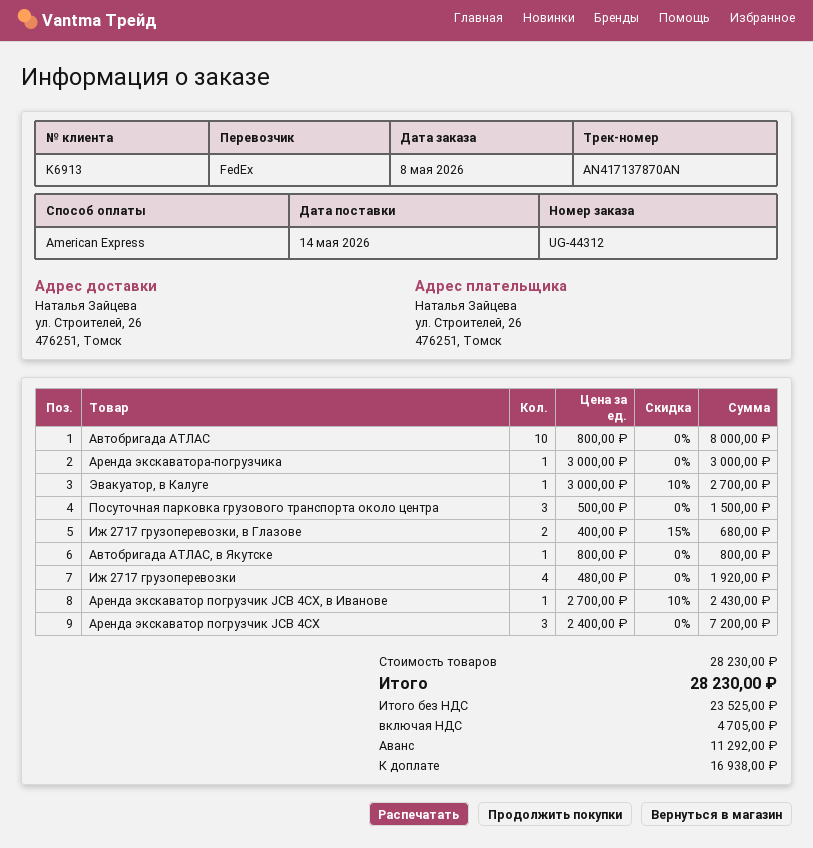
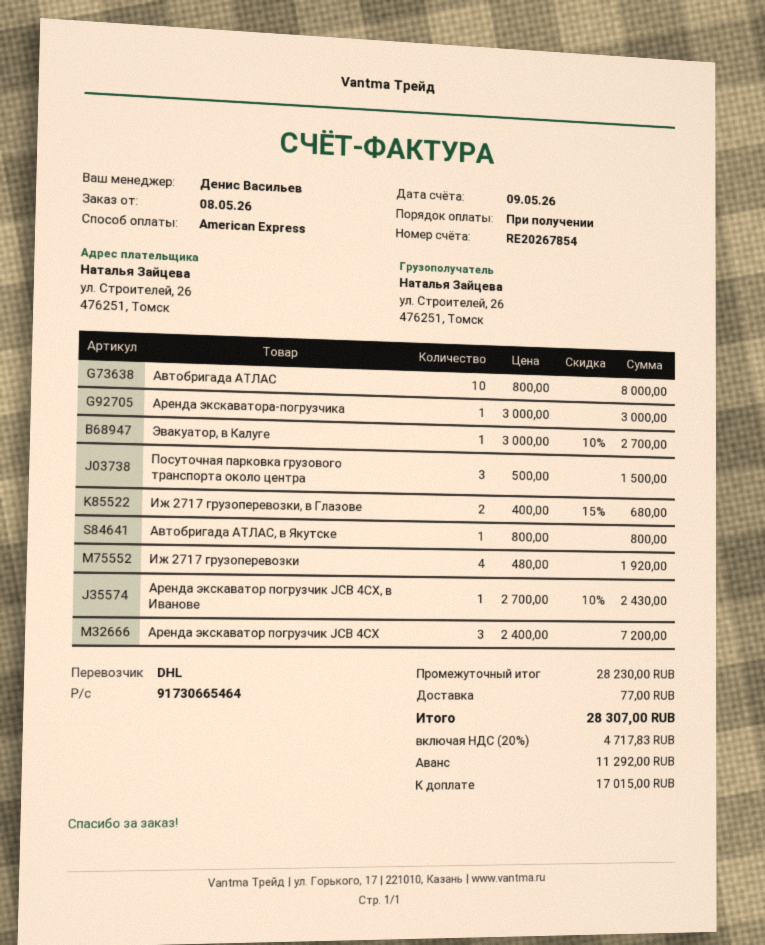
shipping method: FedEx -> DHL
shipping: none -> 77.00
tax: 4705.00 -> 4717.83
total: 28230.00 -> 28307.00
balance: 16938.00 -> 17015.00

